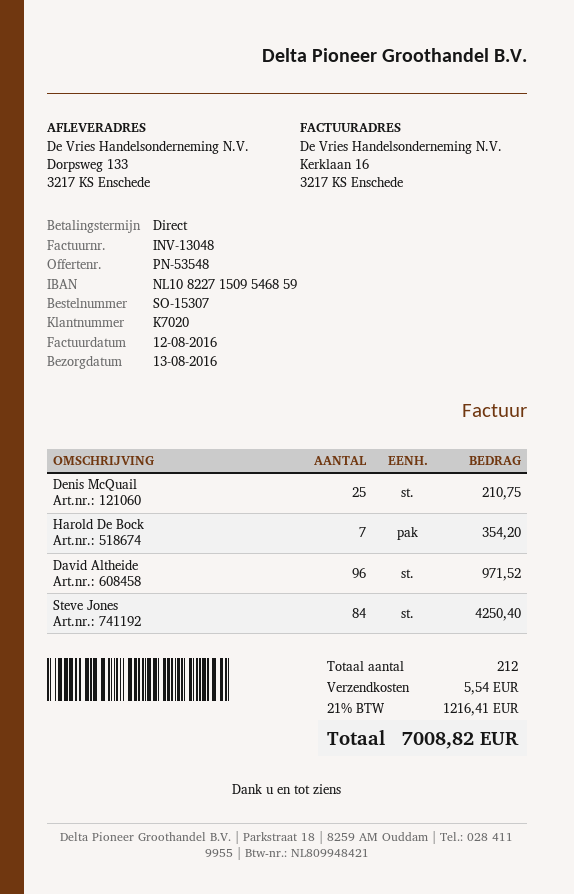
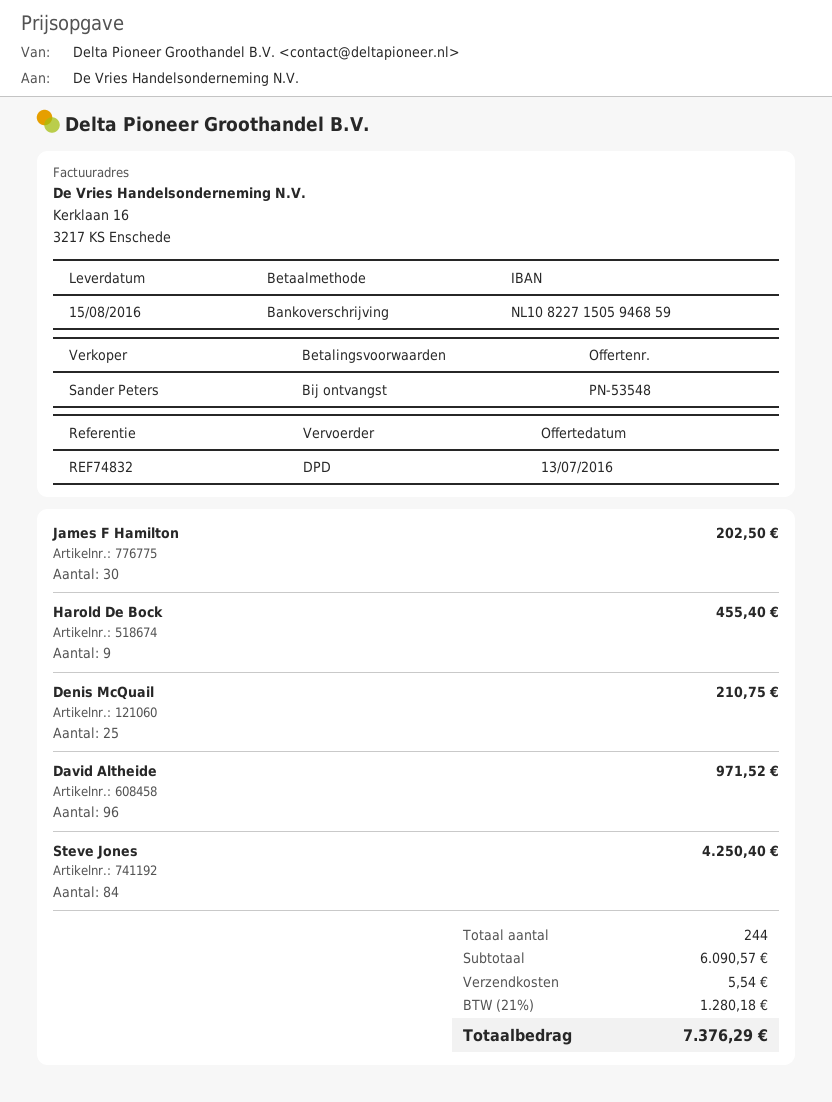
delivery date: 2016-08-13 -> 2016-08-15
bank account: NL1082271509546859 -> NL1082271505946859
Harold De Bock: 7 for 354.20 -> 9 for 455.40
James F Hamilton: none -> 30 for 202.50
total quantity: 212 -> 244
tax: 21% = 1216.41 -> 21% = 1280.18
total: 7008.82 -> 7376.29

